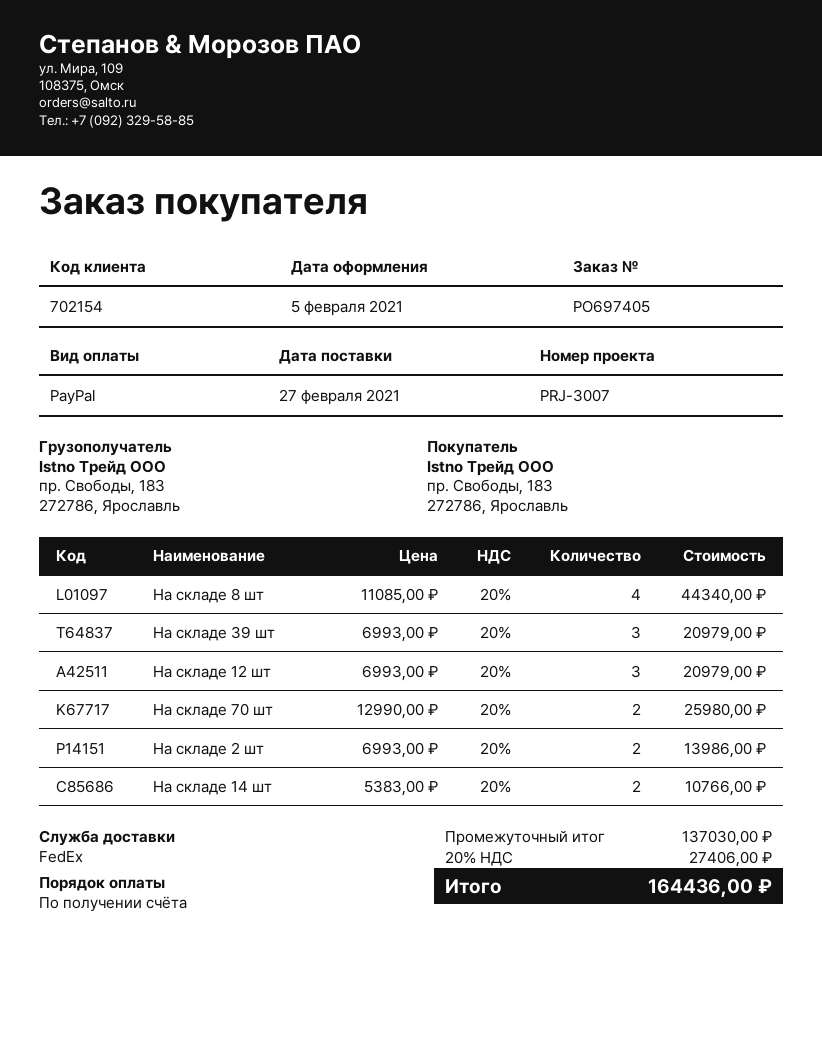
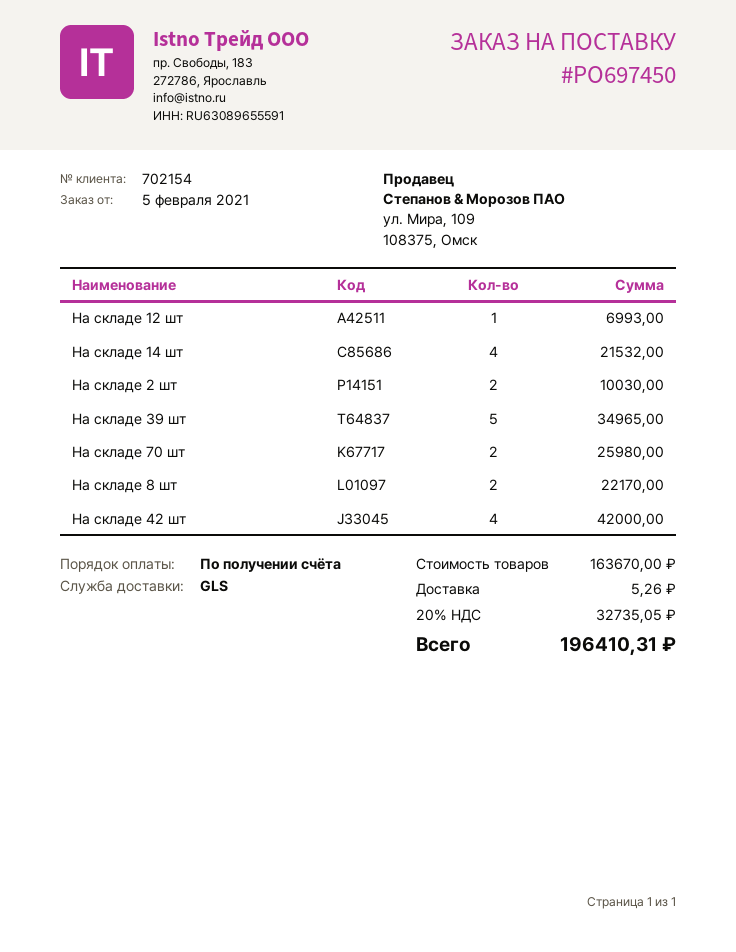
order number: PO697405 -> PO697450
shipping method: FedEx -> GLS
На складе 8 шт: 4 for 44340.00 -> 2 for 22170.00
На складе 39 шт: 3 for 20979.00 -> 5 for 34965.00
На складе 12 шт: 3 for 20979.00 -> 1 for 6993.00
На складе 2 шт: 2 for 13986.00 -> 2 for 10030.00
На складе 14 шт: 2 for 10766.00 -> 4 for 21532.00
На складе 42 шт: none -> 4 for 42000.00
subtotal: 137030.00 -> 163670.00
shipping: none -> 5.26
tax: 20% = 27406.00 -> 20% = 32735.05
total: 164436.00 -> 196410.31

